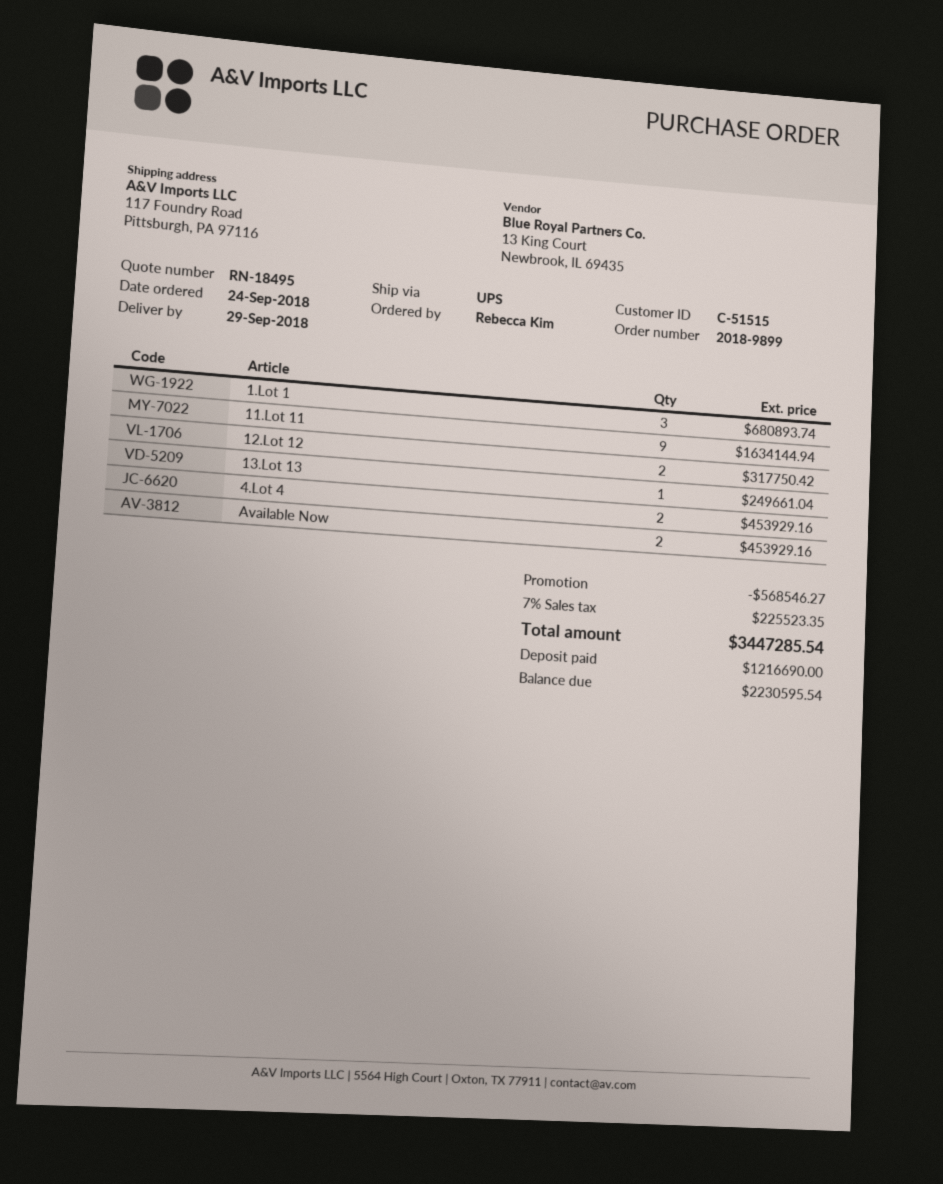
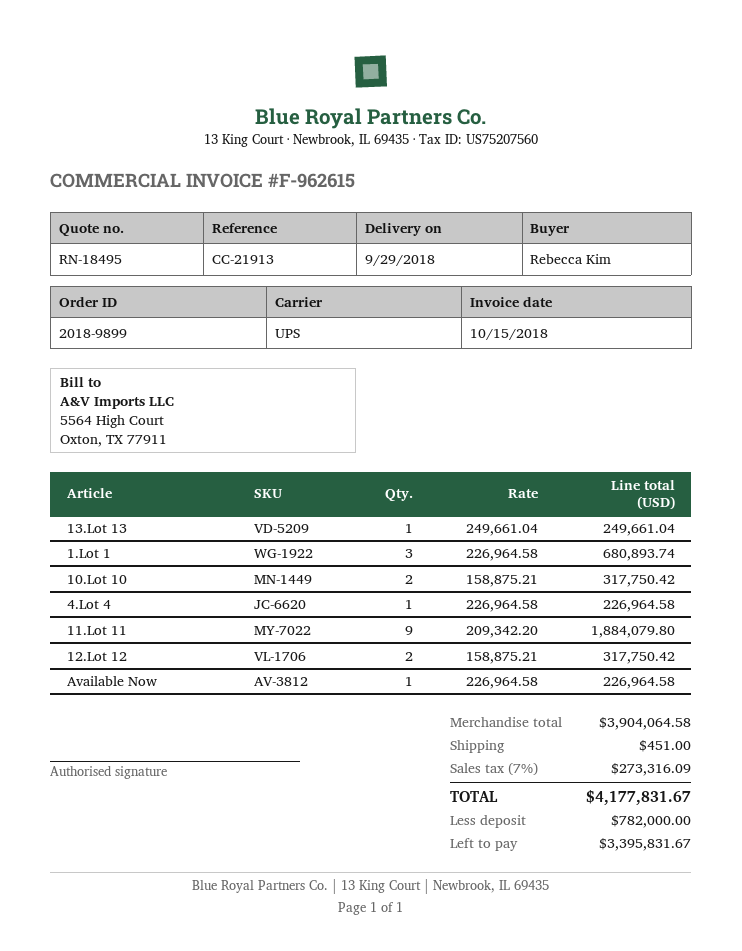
11.Lot 11: 9 for 1634144.94 -> 9 for 1884079.80
4.Lot 4: 2 for 453929.16 -> 1 for 226964.58
Available Now: 2 for 453929.16 -> 1 for 226964.58
10.Lot 10: none -> 2 for 317750.42
discount: 568546.27 -> none
shipping: none -> 451.00
tax: 7% = 225523.35 -> 7% = 273316.09
total: 3447285.54 -> 4177831.67
deposit: 1216690.00 -> 782000.00
balance: 2230595.54 -> 3395831.67

